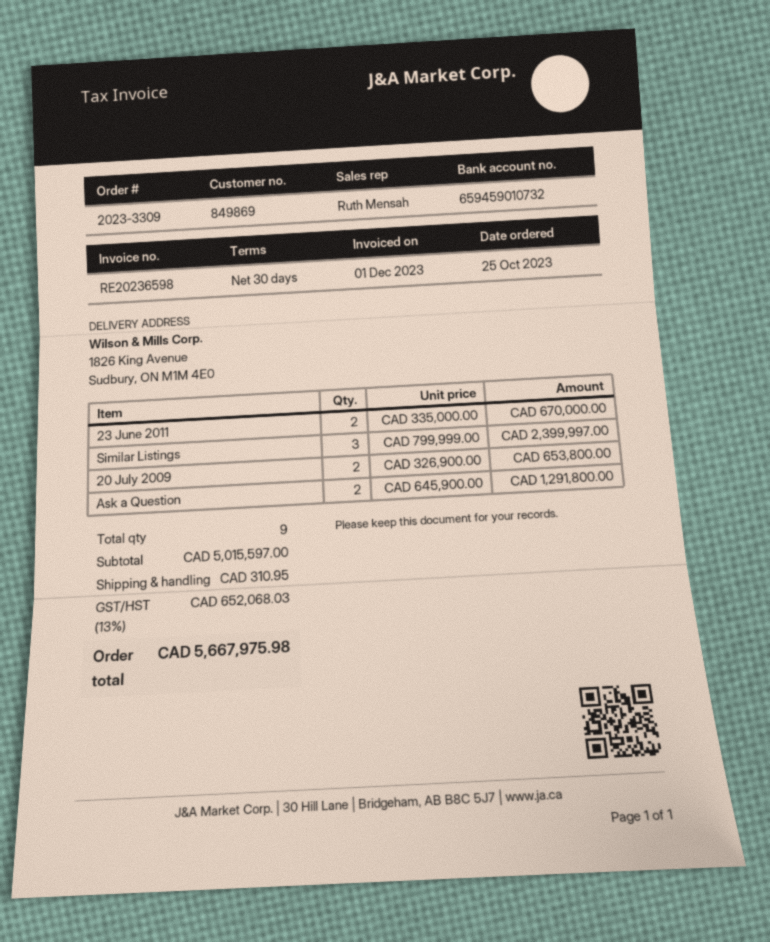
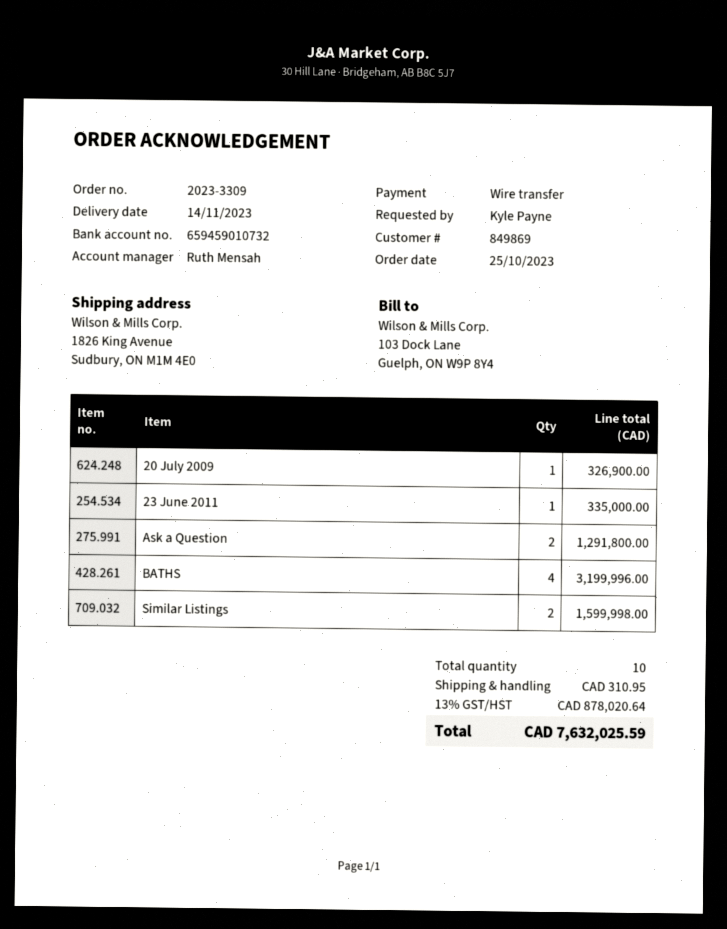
23 June 2011: 2 for 670000.00 -> 1 for 335000.00
Similar Listings: 3 for 2399997.00 -> 2 for 1599998.00
20 July 2009: 2 for 653800.00 -> 1 for 326900.00
BATHS: none -> 4 for 3199996.00
total quantity: 9 -> 10
tax: 13% = 652068.03 -> 13% = 878020.64
total: 5667975.98 -> 7632025.59

